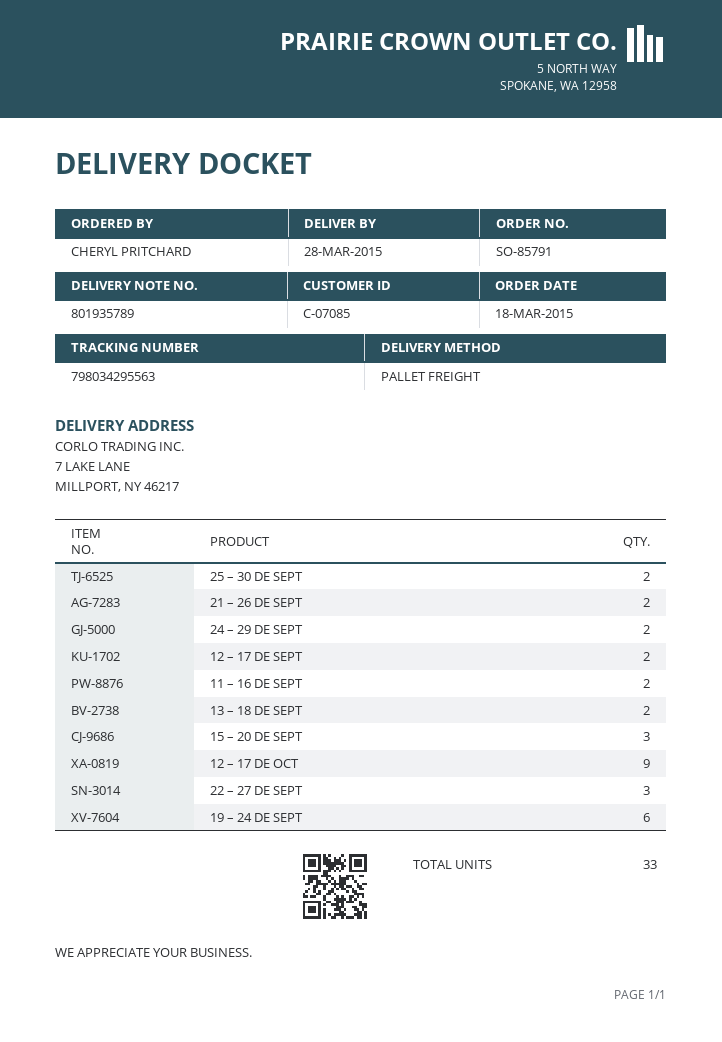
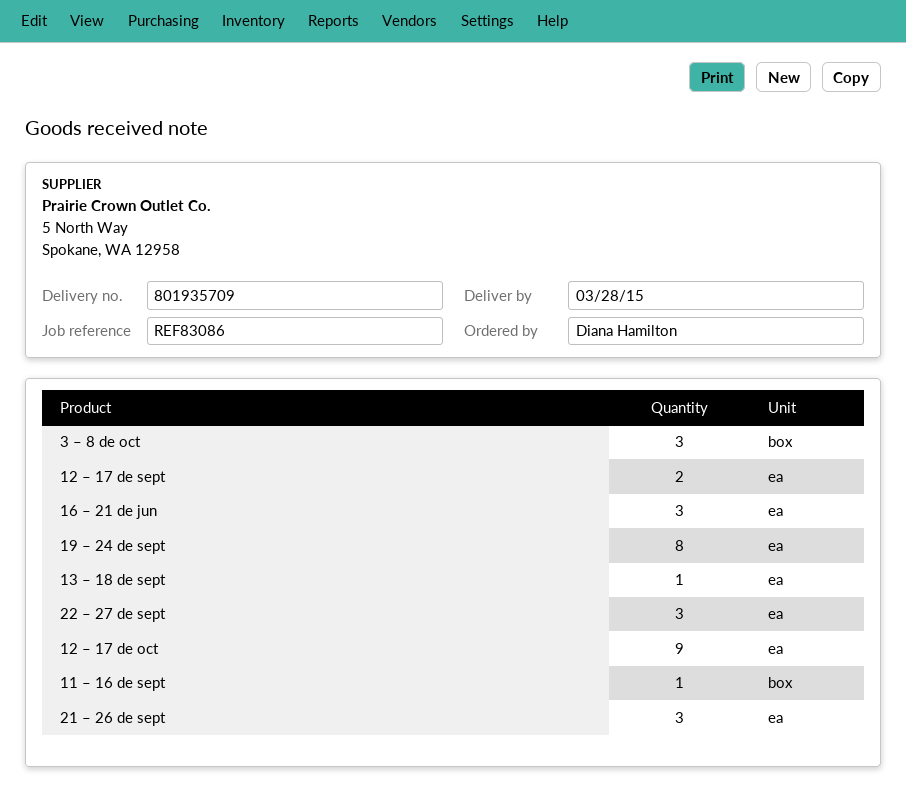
delivery note number: 801935789 -> 801935709
ordered by: CHERYL PRITCHARD -> Diana Hamilton
25 – 30 DE SEPT: 2 -> none
21 – 26 DE SEPT: 2 -> 3
24 – 29 DE SEPT: 2 -> none
11 – 16 DE SEPT: 2 -> 1
13 – 18 DE SEPT: 2 -> 1
15 – 20 DE SEPT: 3 -> none
19 – 24 DE SEPT: 6 -> 8
3 – 8 de oct: none -> 3
16 – 21 de jun: none -> 3

